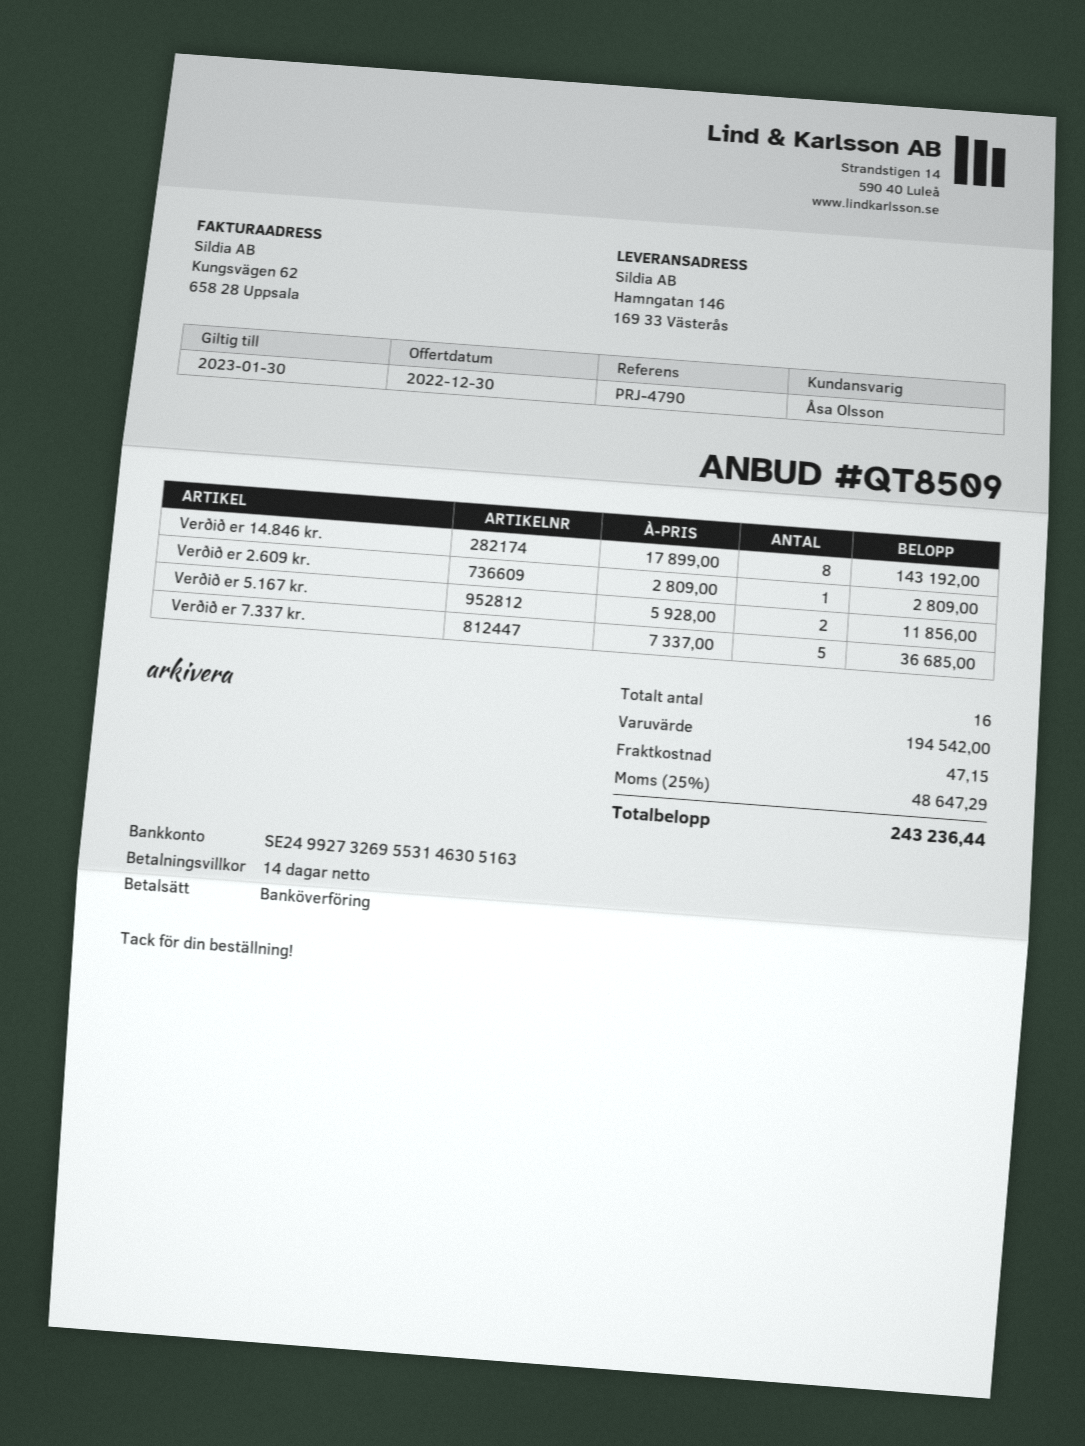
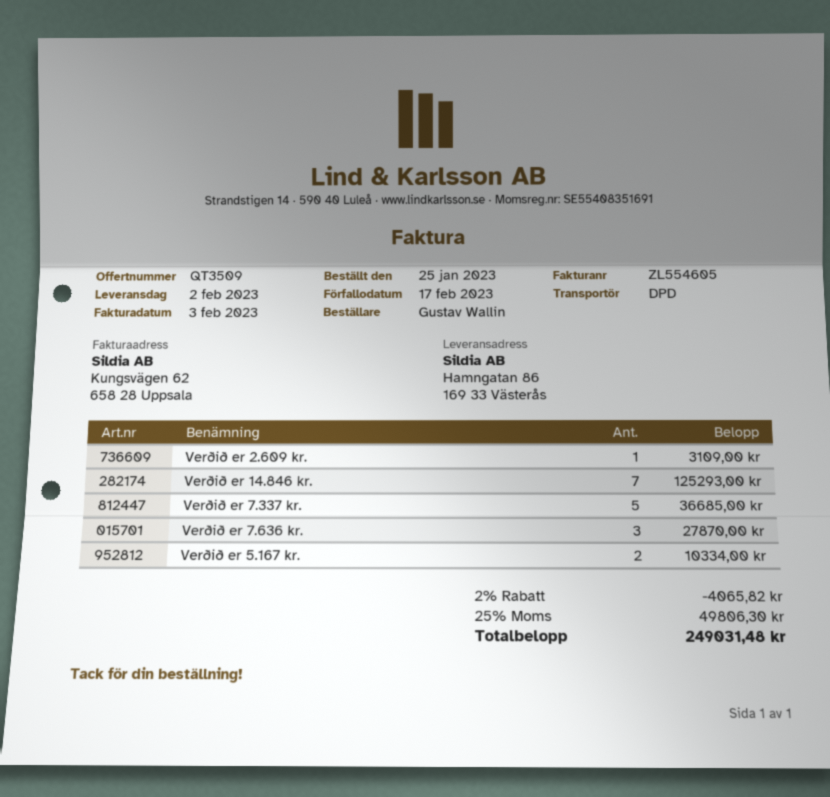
quote number: QT8509 -> QT3509
ship to: Hamngatan 146, 169 33 Västerås -> Hamngatan 86, 169 33 Västerås
Verðið er 14.846 kr.: 8 for 143192.00 -> 7 for 125293.00
Verðið er 2.609 kr.: 1 for 2809.00 -> 1 for 3109.00
Verðið er 5.167 kr.: 2 for 11856.00 -> 2 for 10334.00
Verðið er 7.636 kr.: none -> 3 for 27870.00
discount: none -> 2% = 4065.82
shipping: 47.15 -> none
tax: 25% = 48647.29 -> 25% = 49806.30
total: 243236.44 -> 249031.48

